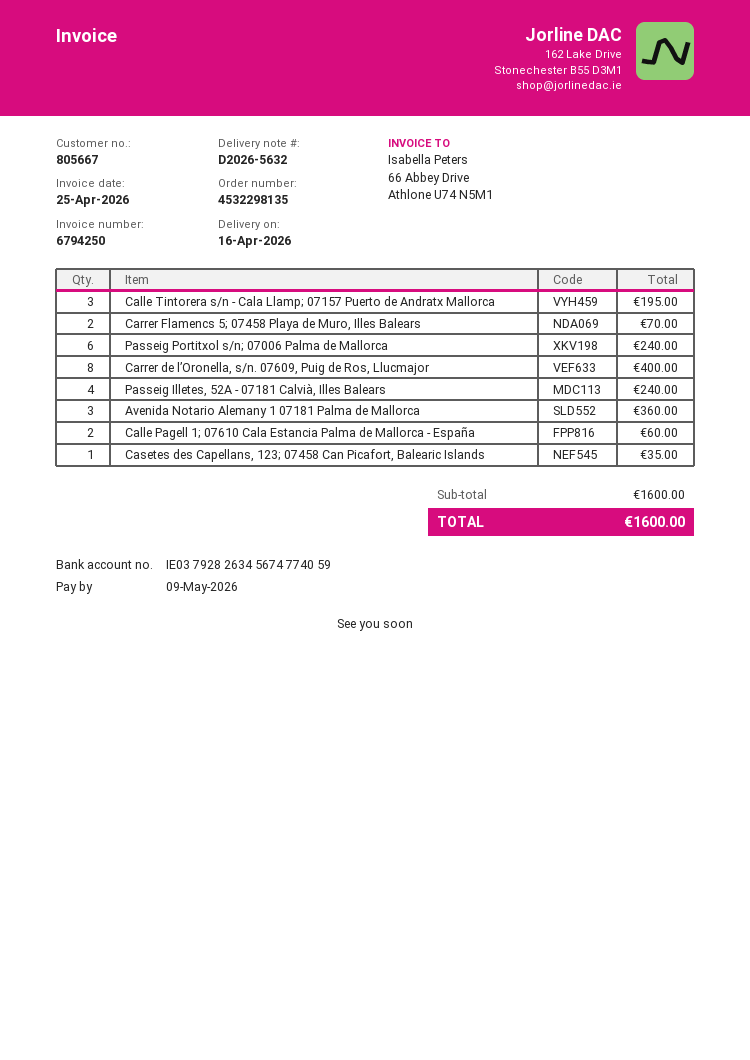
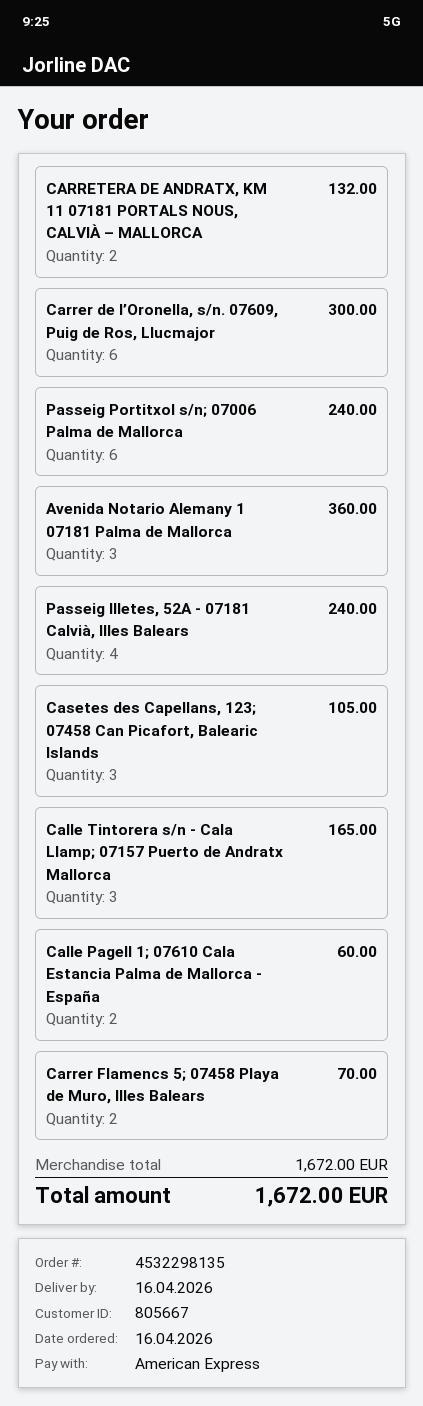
Calle Tintorera s/n - Cala Llamp; 07157 Puerto de Andratx Mallorca: 3 for 195.00 -> 3 for 165.00
Carrer de l’Oronella, s/n. 07609, Puig de Ros, Llucmajor: 8 for 400.00 -> 6 for 300.00
Casetes des Capellans, 123; 07458 Can Picafort, Balearic Islands: 1 for 35.00 -> 3 for 105.00
CARRETERA DE ANDRATX, KM 11 07181 PORTALS NOUS, CALVIÀ – MALLORCA: none -> 2 for 132.00
subtotal: 1600.00 -> 1672.00
total: 1600.00 -> 1672.00

